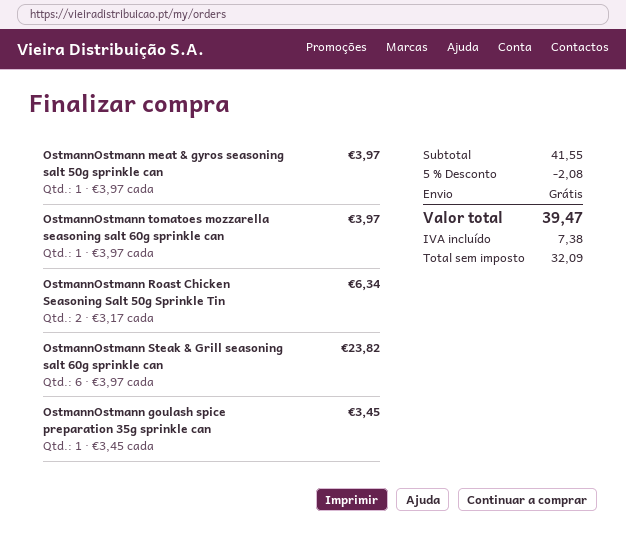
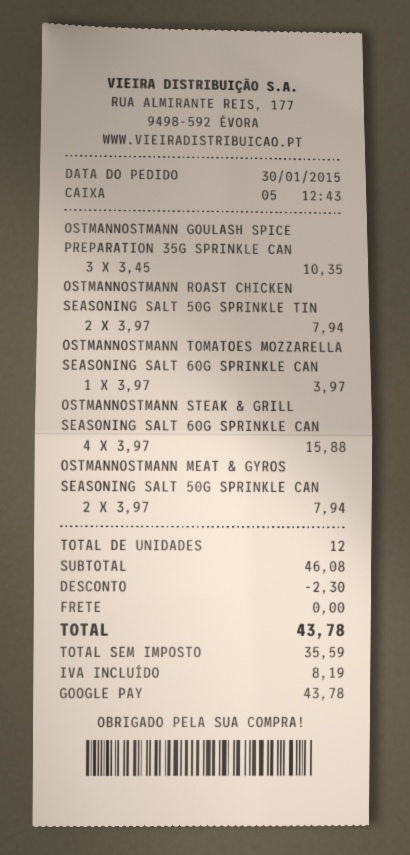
OstmannOstmann meat & gyros seasoning salt 50g sprinkle can: 1 x 3.97 = 3.97 -> 2 x 3.97 = 7.94
OstmannOstmann Roast Chicken Seasoning Salt 50g Sprinkle Tin: 2 x 3.17 = 6.34 -> 2 x 3.97 = 7.94
OstmannOstmann Steak & Grill seasoning salt 60g sprinkle can: 6 x 3.97 = 23.82 -> 4 x 3.97 = 15.88
OstmannOstmann goulash spice preparation 35g sprinkle can: 1 x 3.45 = 3.45 -> 3 x 3.45 = 10.35
subtotal: 41.55 -> 46.08
discount: 2.08 -> 2.30
net: 32.09 -> 35.59
tax: 7.38 -> 8.19
total: 39.47 -> 43.78

